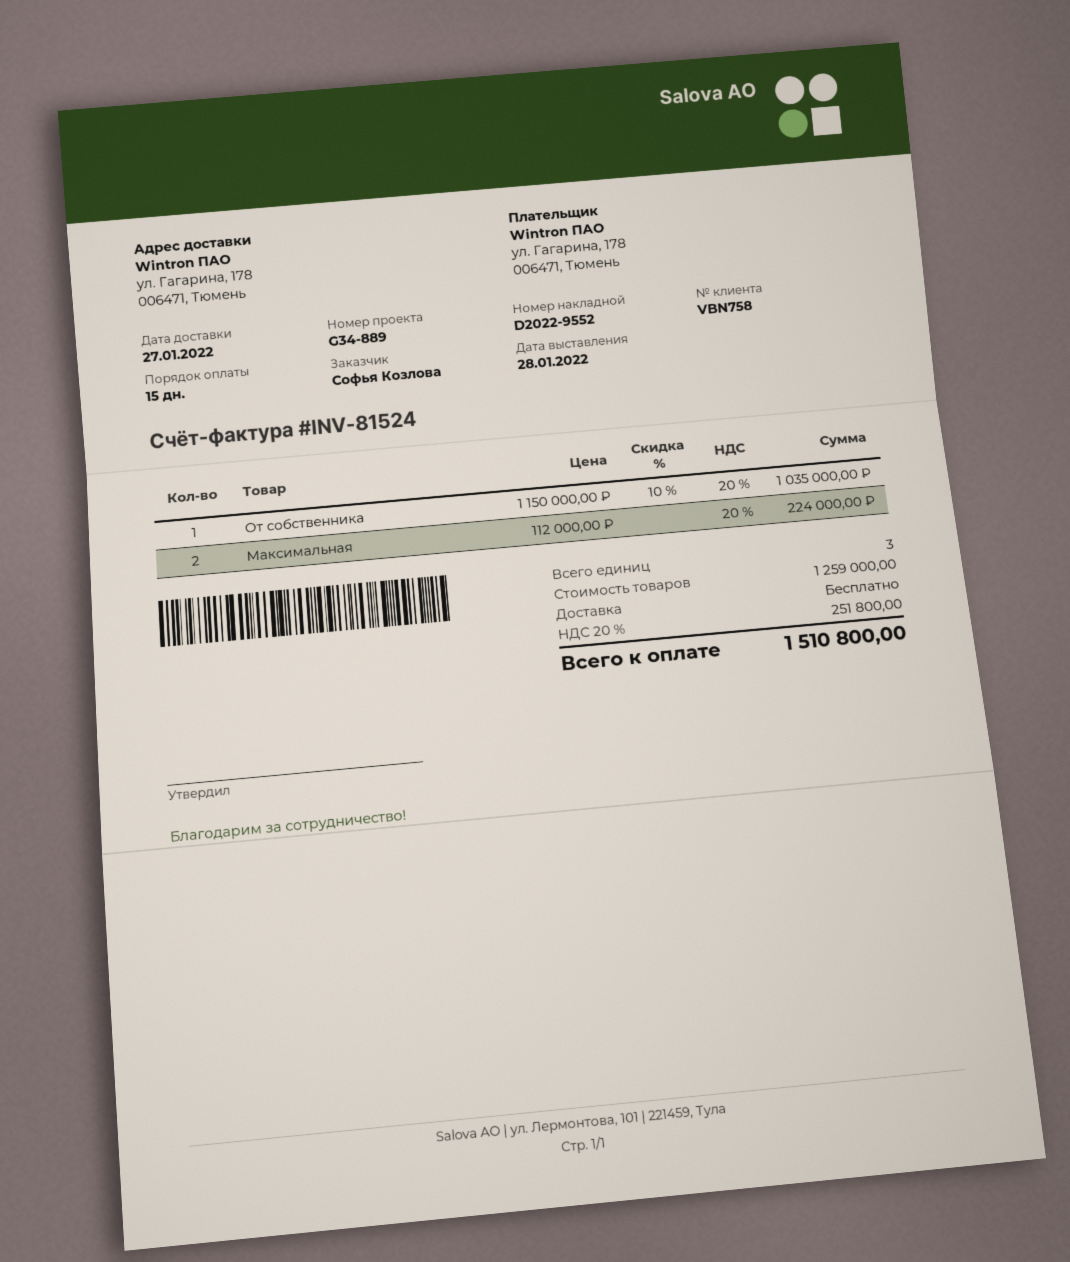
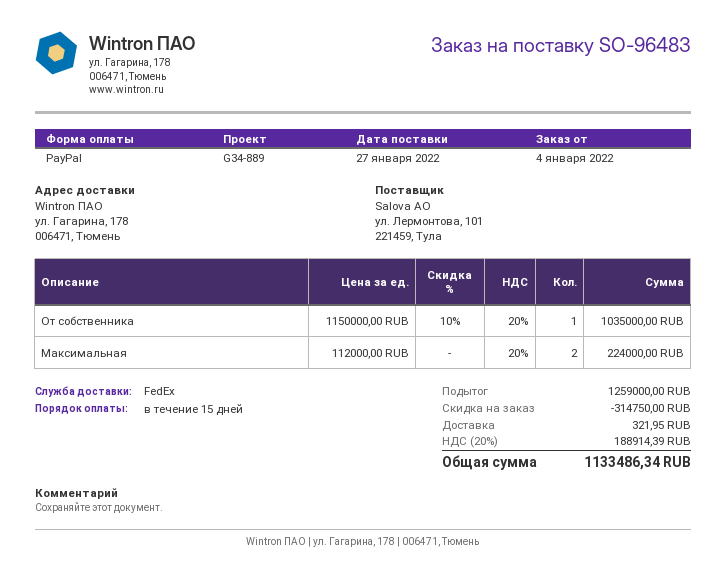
discount: none -> 314750.00
shipping: 0.00 -> 321.95
tax: 20% = 251800.00 -> 20% = 188914.39
total: 1510800.00 -> 1133486.34

